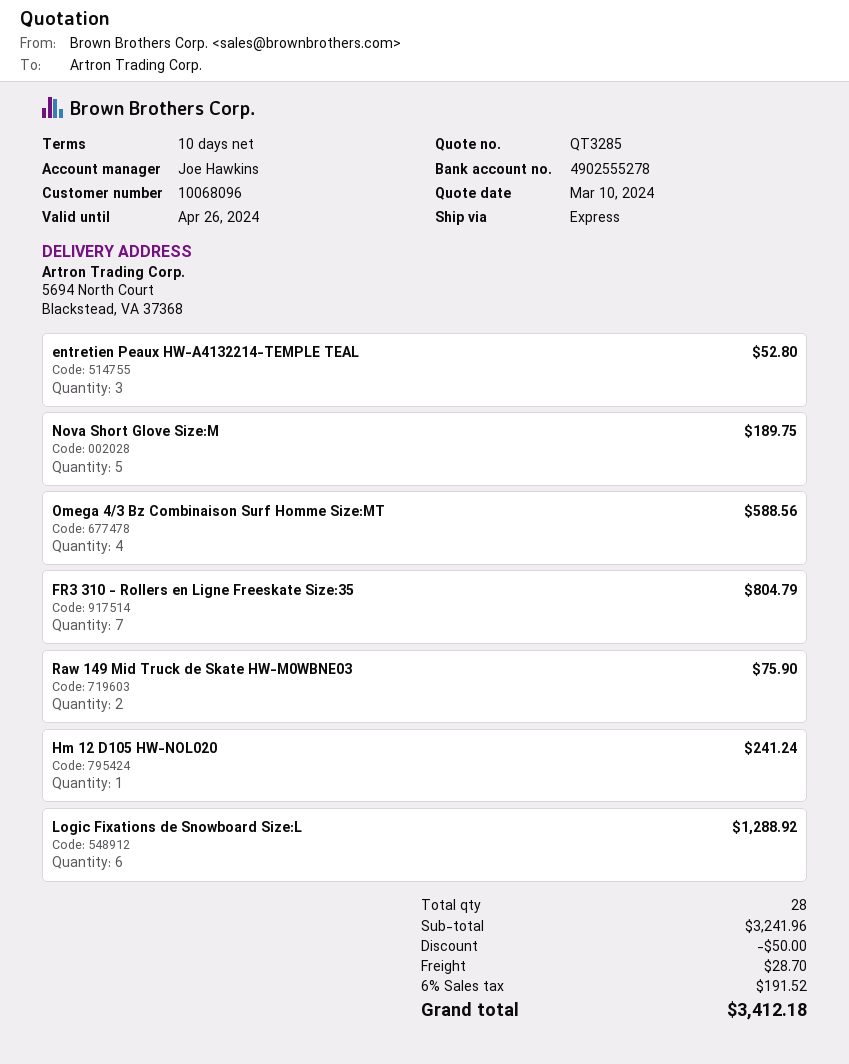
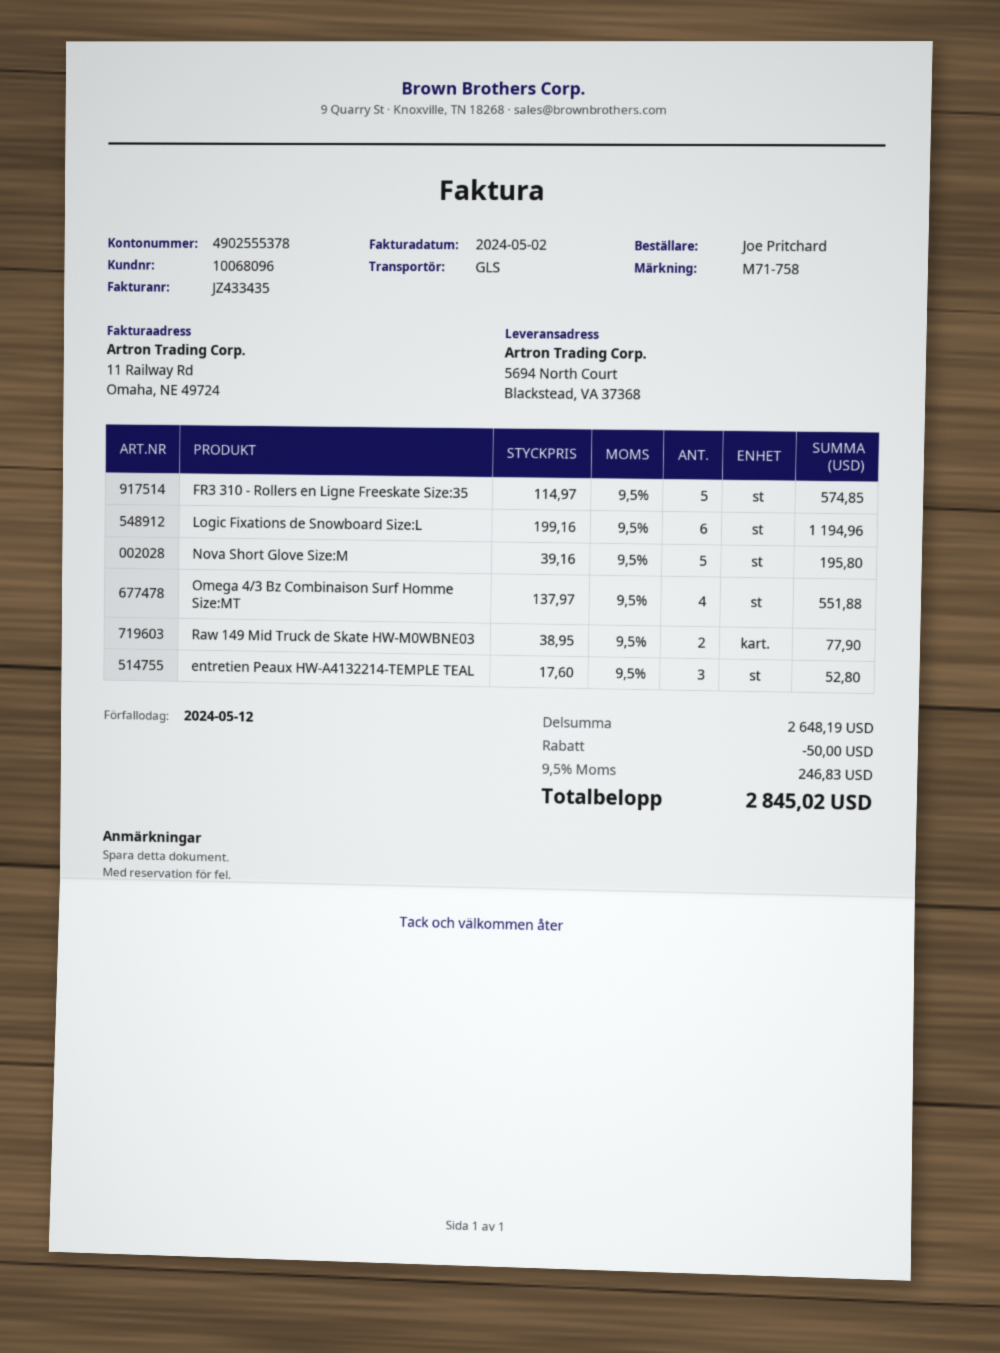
bank account: 4902555278 -> 4902555378
shipping method: express -> GLS
Nova Short Glove Size:M: 5 for 189.75 -> 5 for 195.80
Omega 4/3 Bz Combinaison Surf Homme Size:MT: 4 for 588.56 -> 4 for 551.88
FR3 310 - Rollers en Ligne Freeskate Size:35: 7 for 804.79 -> 5 for 574.85
Raw 149 Mid Truck de Skate HW-M0WBNE03: 2 for 75.90 -> 2 for 77.90
Hm 12 D105 HW-NOL020: 1 for 241.24 -> none
Logic Fixations de Snowboard Size:L: 6 for 1288.92 -> 6 for 1194.96
subtotal: 3241.96 -> 2648.19
shipping: 28.70 -> none
tax: 6% = 191.52 -> 9.5% = 246.83
total: 3412.18 -> 2845.02

